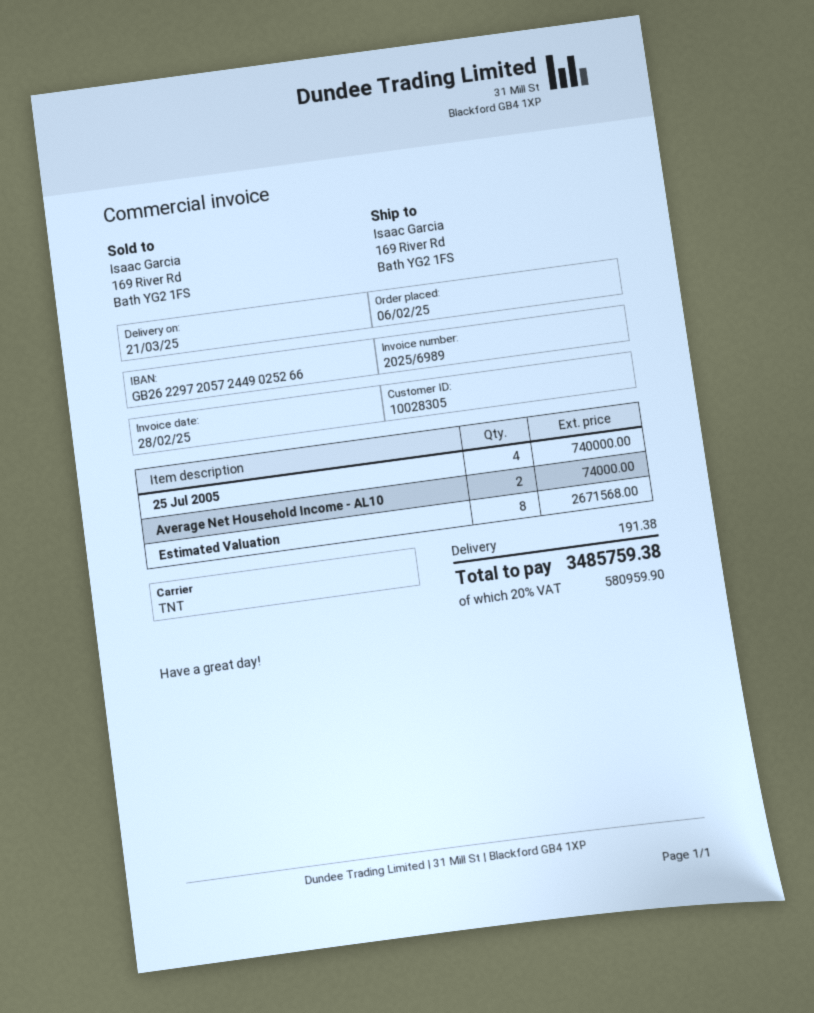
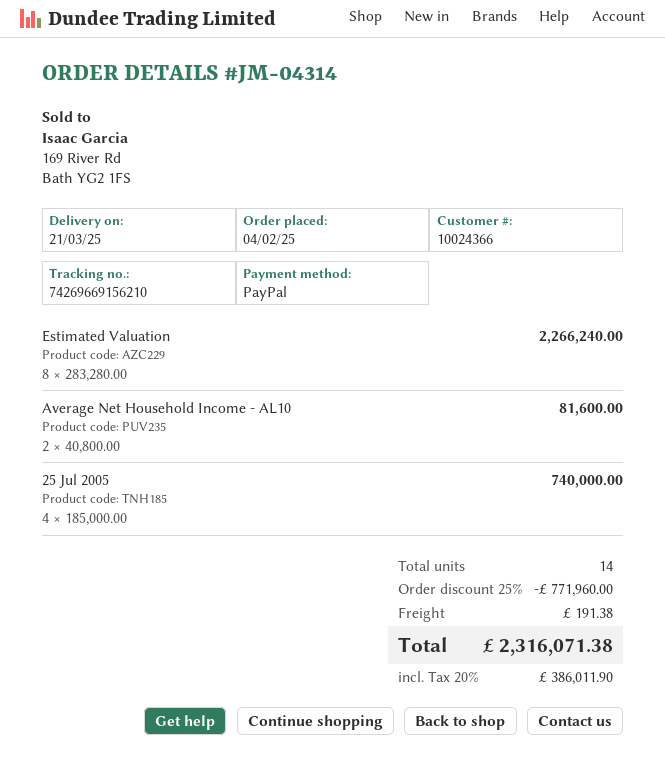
order date: 2025-02-06 -> 2025-02-04
customer number: 10028305 -> 10024366
Average Net Household Income - AL10: 2 for 74000.00 -> 2 for 81600.00
Estimated Valuation: 8 for 2671568.00 -> 8 for 2266240.00
discount: none -> 25% = 771960.00
tax: 20% = 580959.90 -> 20% = 386011.90
total: 3485759.38 -> 2316071.38

